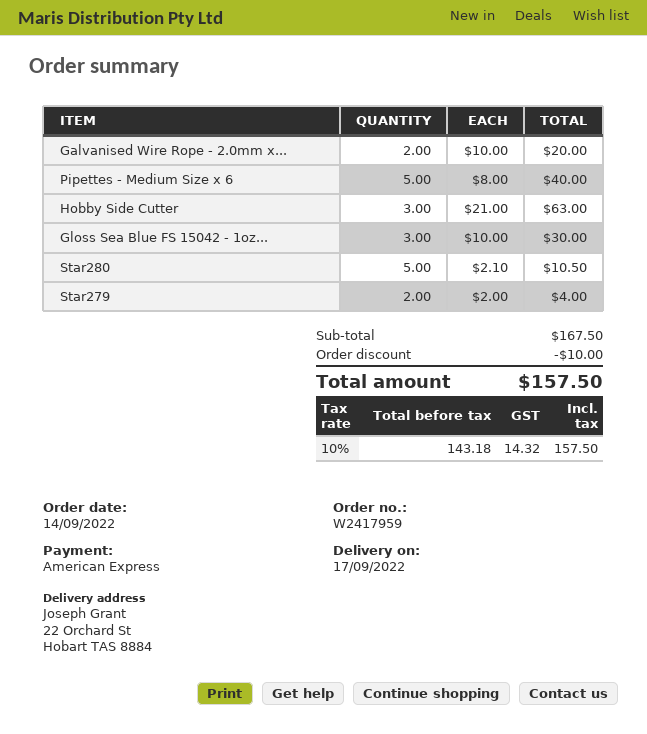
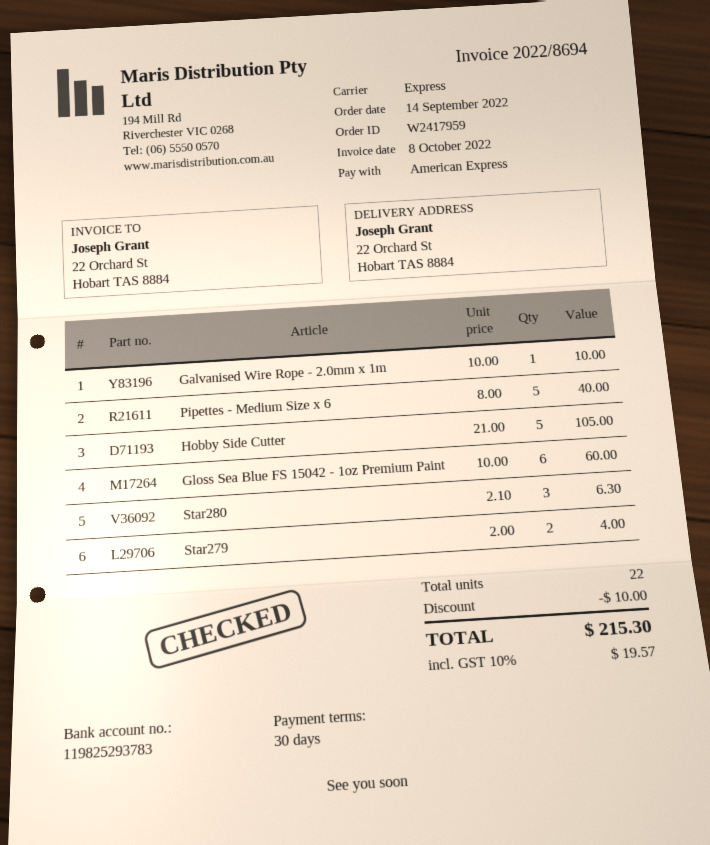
Galvanised Wire Rope - 2.0mm x...: 2 x 10.00 = 20.00 -> 1 x 10.00 = 10.00
Hobby Side Cutter: 3 x 21.00 = 63.00 -> 5 x 21.00 = 105.00
Gloss Sea Blue FS 15042 - 1oz...: 3 x 10.00 = 30.00 -> 6 x 10.00 = 60.00
Star280: 5 x 2.10 = 10.50 -> 3 x 2.10 = 6.30
tax: 10% = 14.32 -> 10% = 19.57
total: 157.50 -> 215.30

